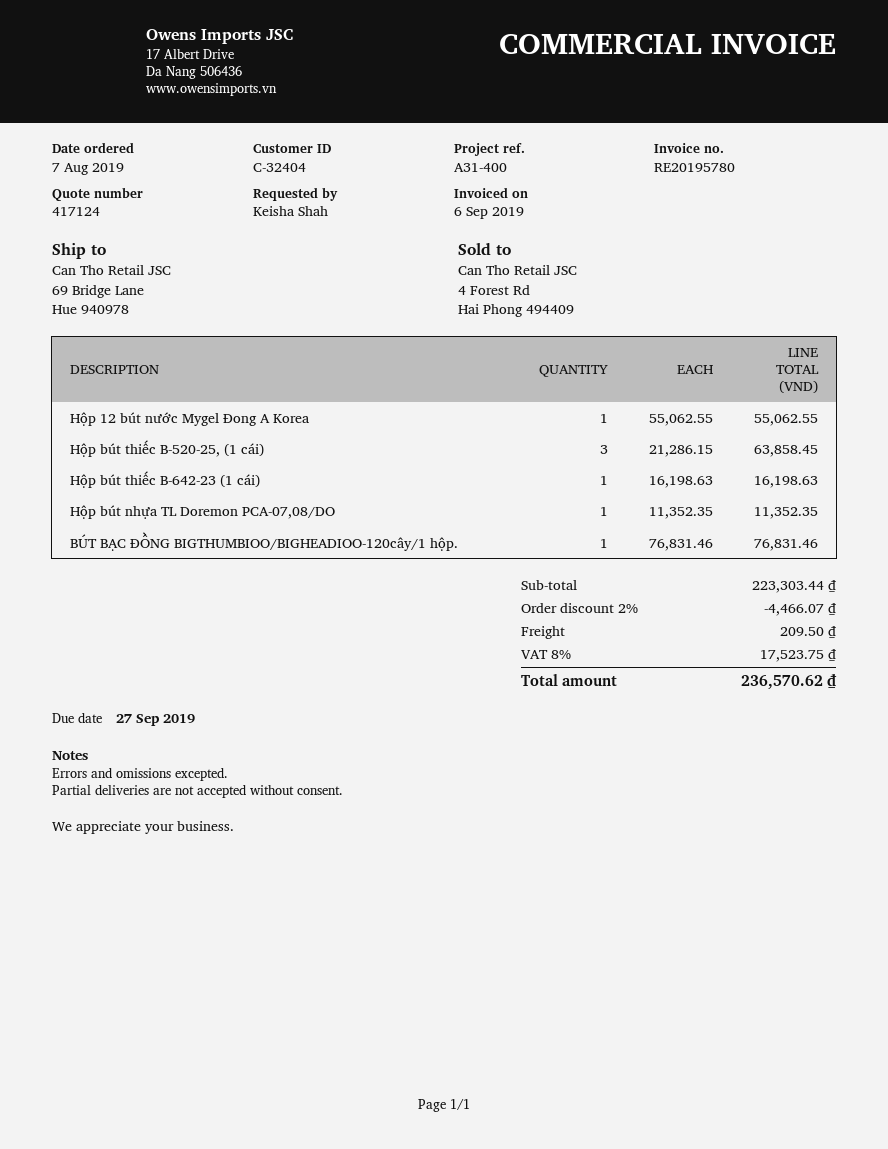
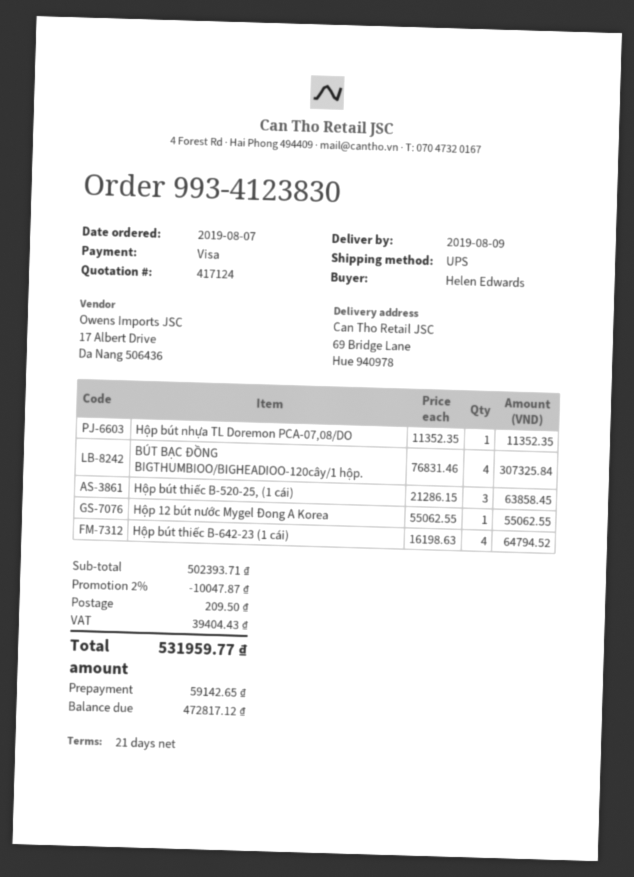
ordered by: Keisha Shah -> Helen Edwards
Hộp bút thiếc B-642-23 (1 cái): 1 x 16198.63 = 16198.63 -> 4 x 16198.63 = 64794.52
BÚT BẠC ĐỒNG BIGTHUMBIOO/BIGHEADIOO-120cây/1 hộp.: 1 x 76831.46 = 76831.46 -> 4 x 76831.46 = 307325.84
subtotal: 223303.44 -> 502393.71
discount: 2% = 4466.07 -> 2% = 10047.87
tax: 17523.75 -> 39404.43
total: 236570.62 -> 531959.77

